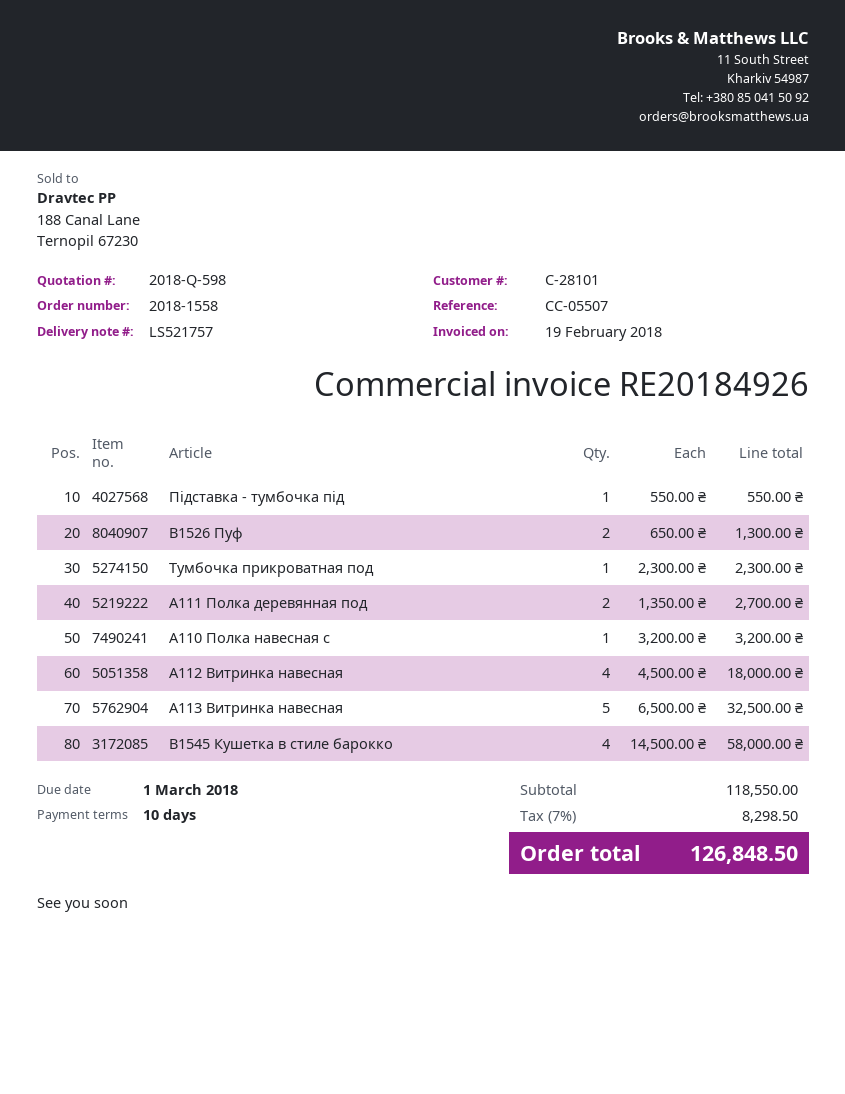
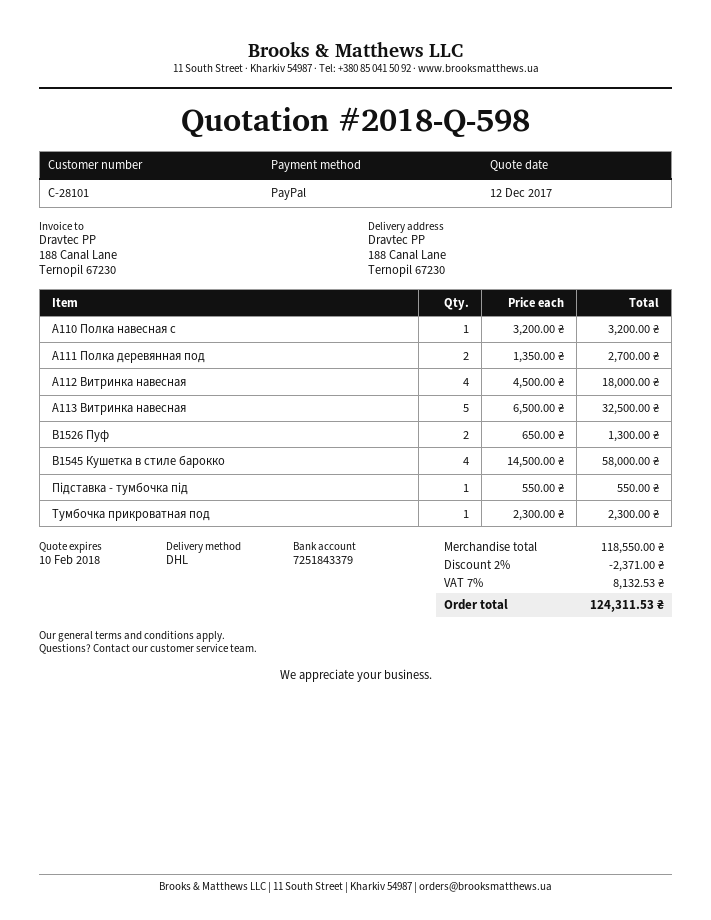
discount: none -> 2% = 2371.00
tax: 7% = 8298.50 -> 7% = 8132.53
total: 126848.50 -> 124311.53

